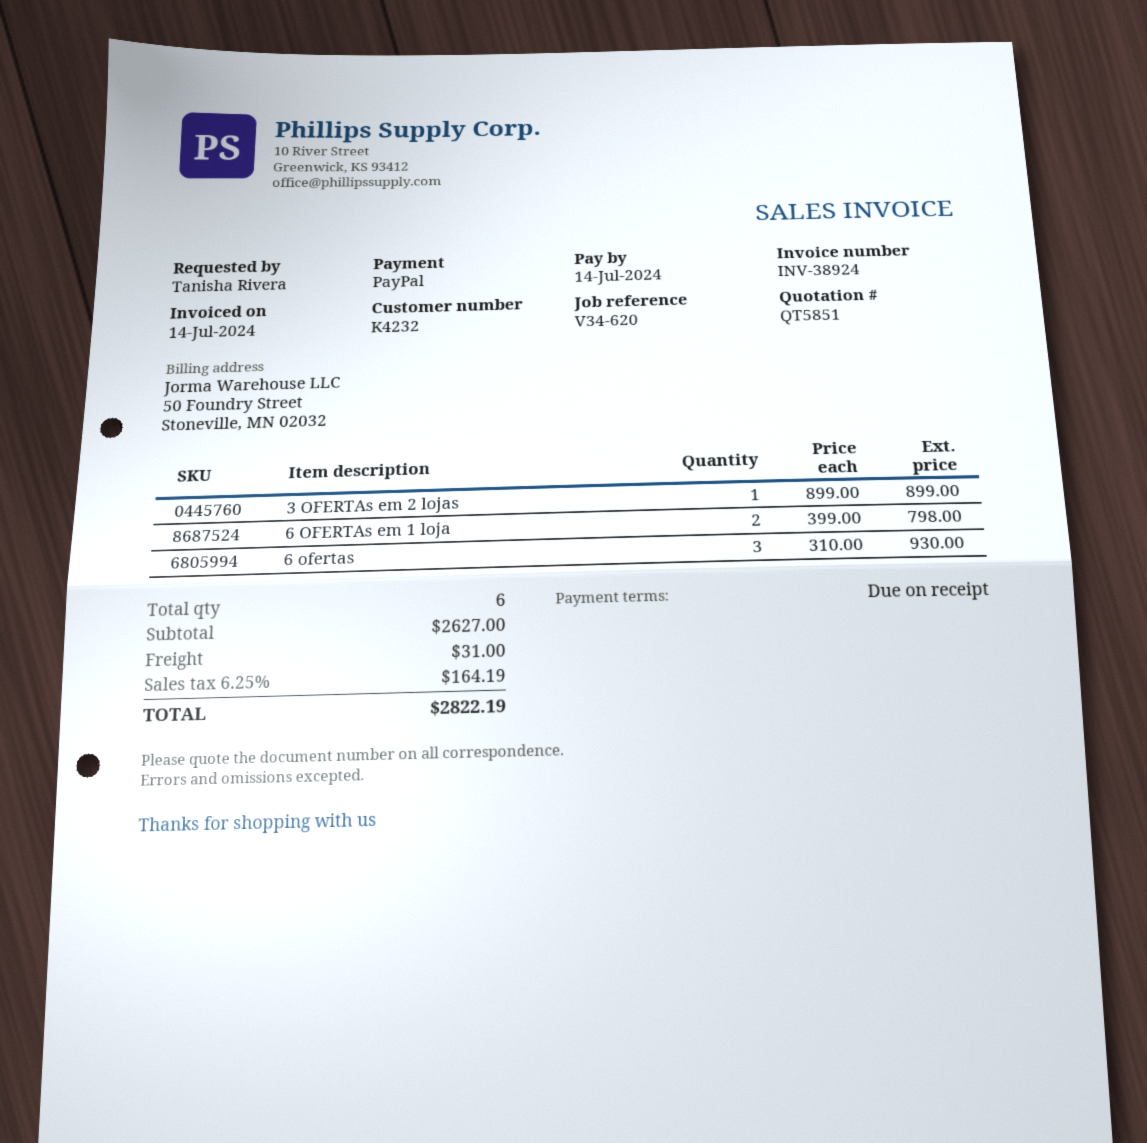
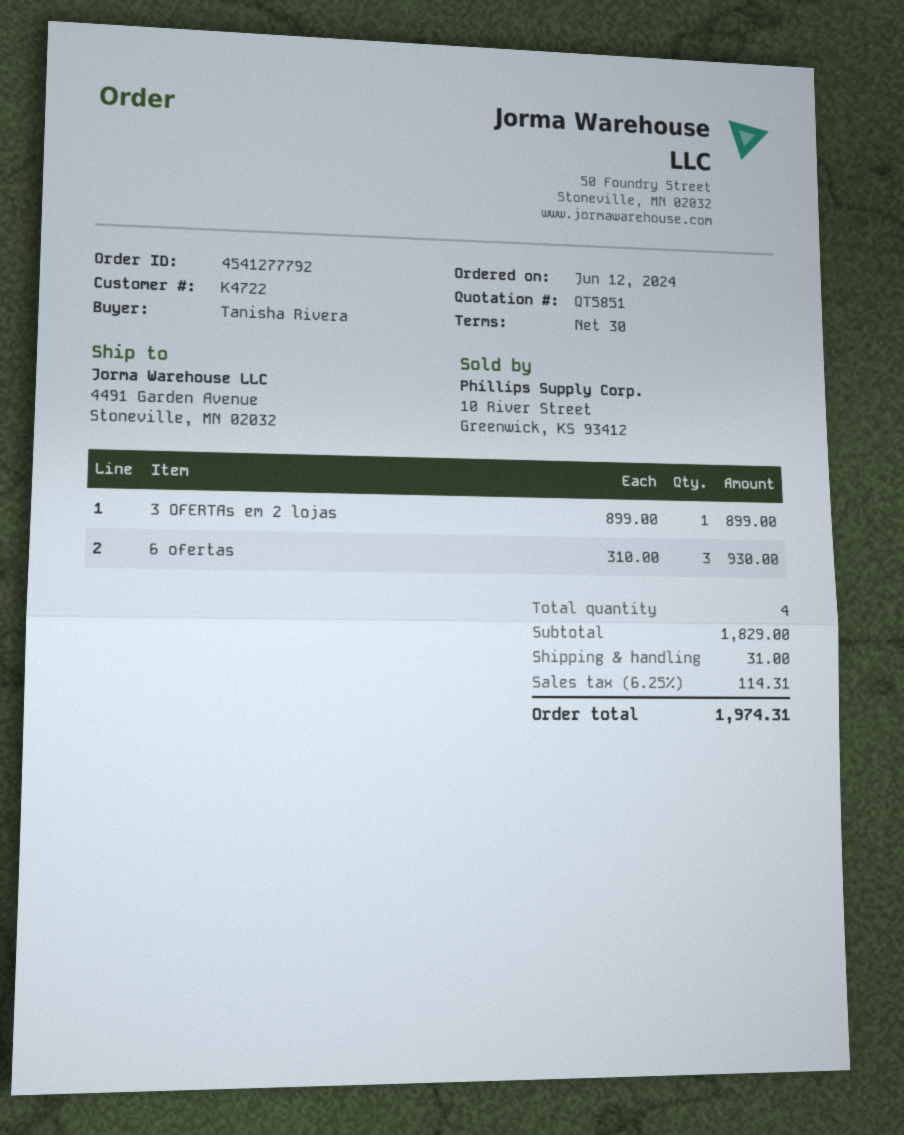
payment terms: on receipt -> 30 days
customer number: K4232 -> K4722
6 OFERTAs em 1 loja: 2 x 399.00 = 798.00 -> none
total quantity: 6 -> 4
subtotal: 2627.00 -> 1829.00
tax: 6.25% = 164.19 -> 6.25% = 114.31
total: 2822.19 -> 1974.31

